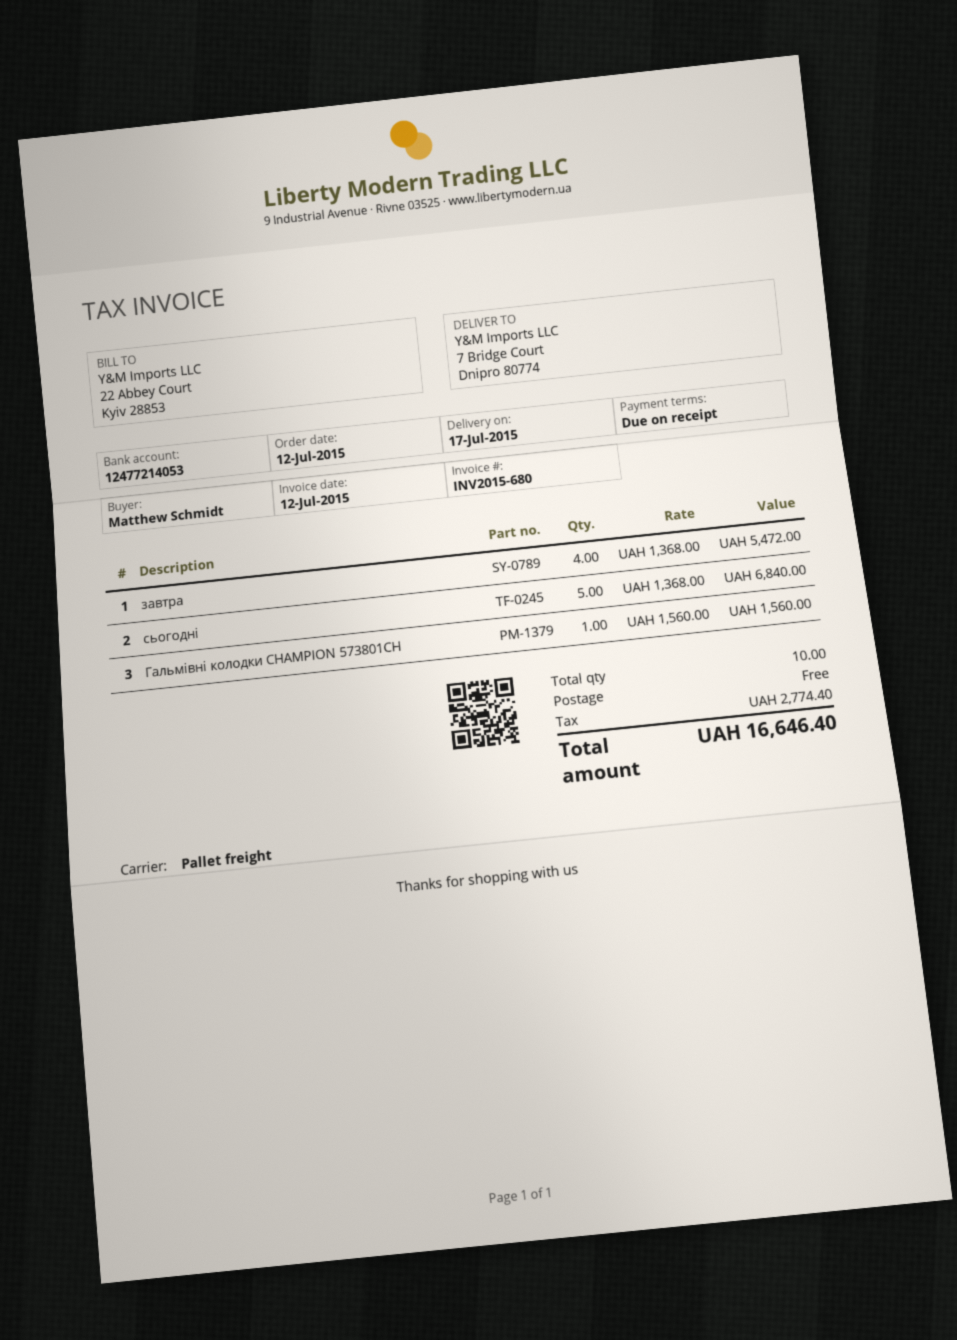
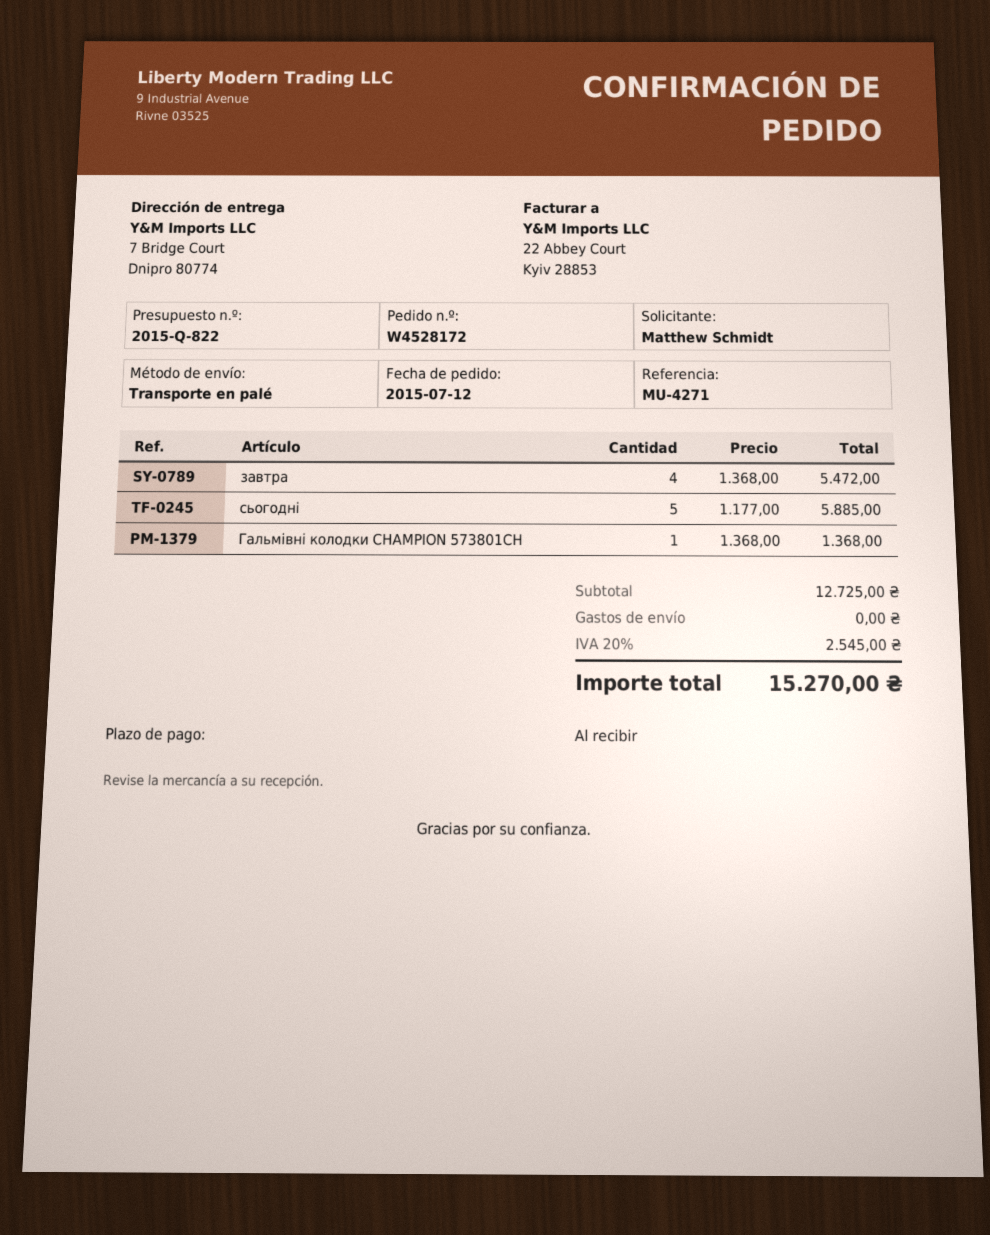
сьогодні: 5 x 1368.00 = 6840.00 -> 5 x 1177.00 = 5885.00
Гальмівні колодки CHAMPION 573801CH: 1 x 1560.00 = 1560.00 -> 1 x 1368.00 = 1368.00
tax: 2774.40 -> 2545.00
total: 16646.40 -> 15270.00

